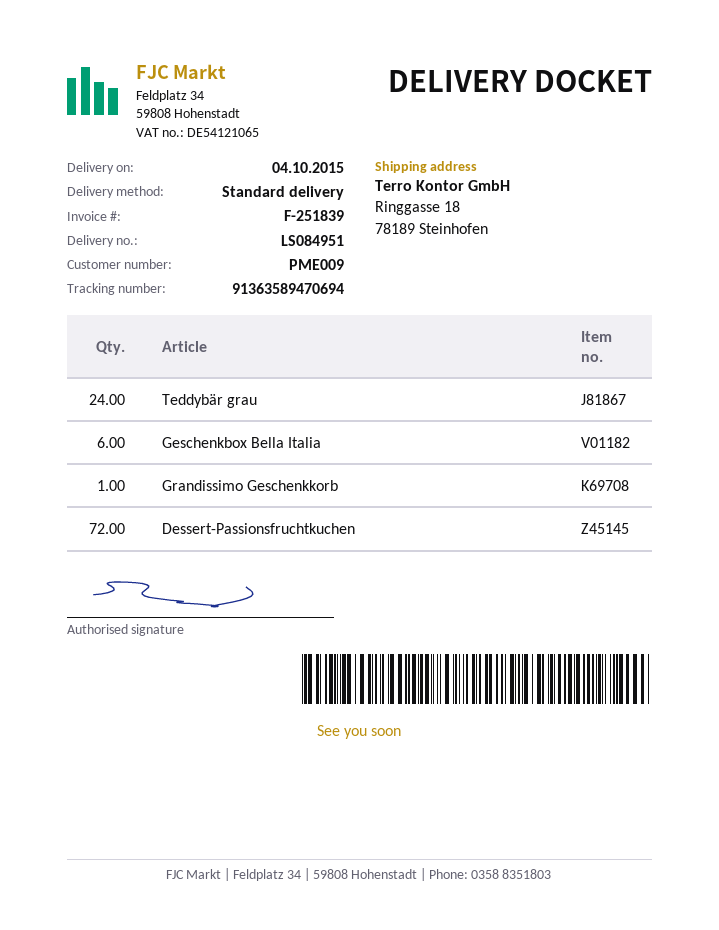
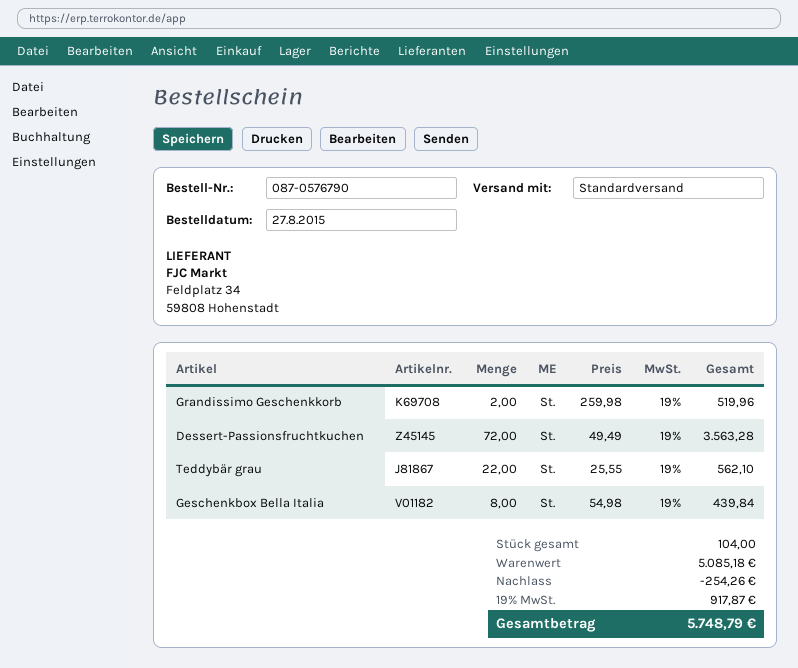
Teddybär grau: 24 -> 22
Geschenkbox Bella Italia: 6 -> 8
Grandissimo Geschenkkorb: 1 -> 2

